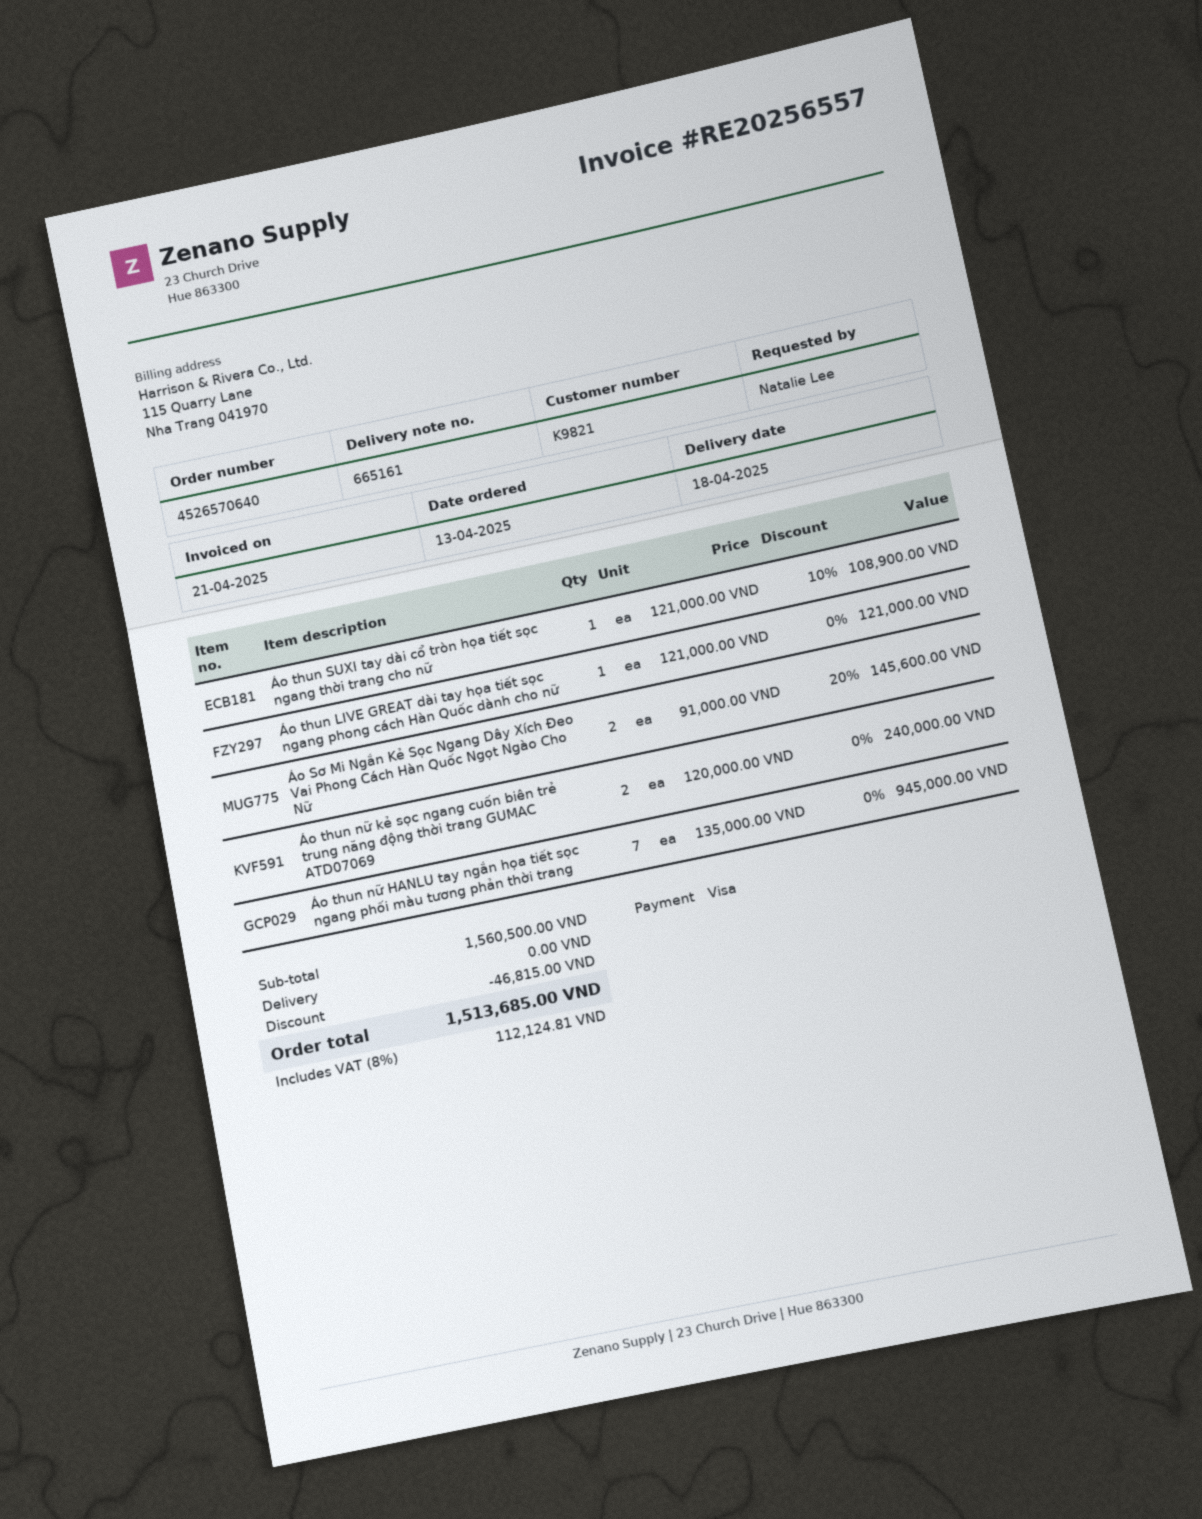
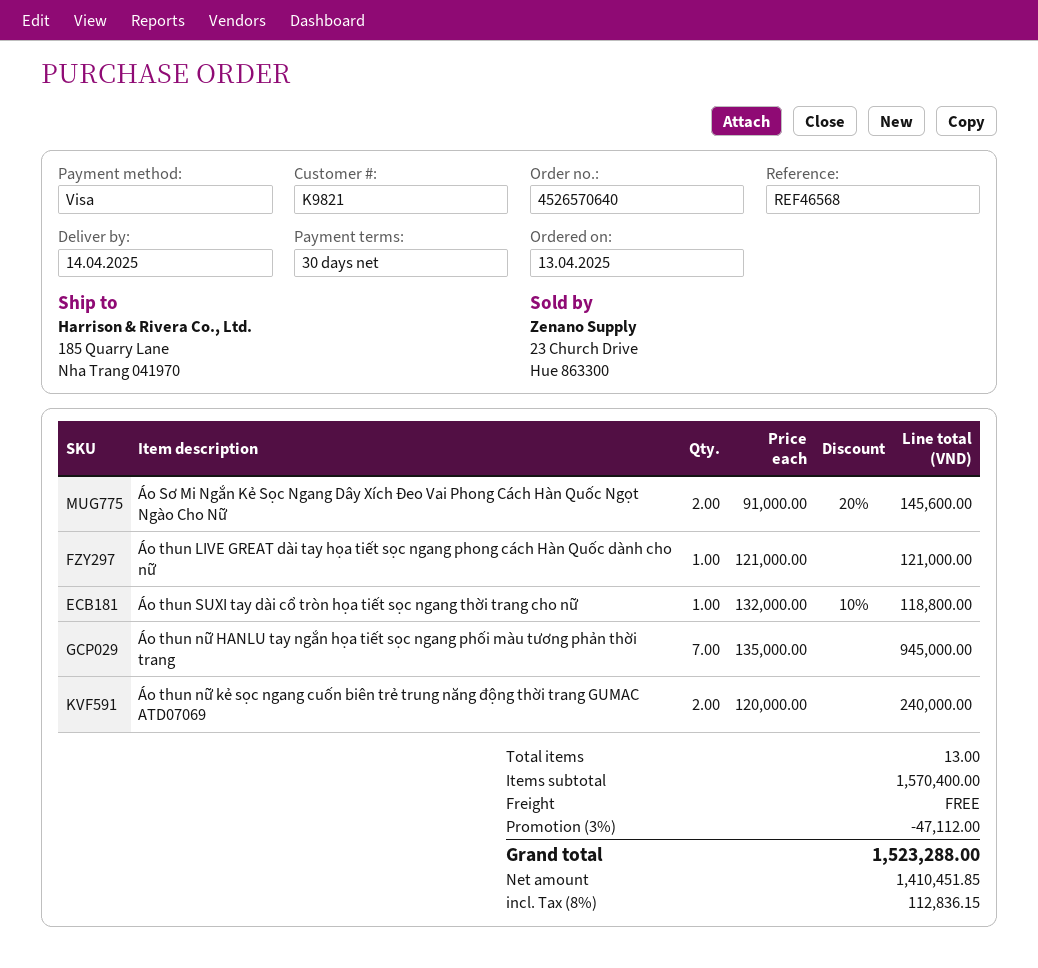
delivery date: 2025-04-18 -> 2025-04-14
Áo thun SUXI tay dài cổ tròn họa tiết sọc ngang thời trang cho nữ: 1 x 121000.00 - 10% = 108900.00 -> 1 x 132000.00 - 10% = 118800.00
subtotal: 1560500.00 -> 1570400.00
discount: 46815.00 -> 47112.00
tax: 8% = 112124.81 -> 8% = 112836.15
total: 1513685.00 -> 1523288.00

